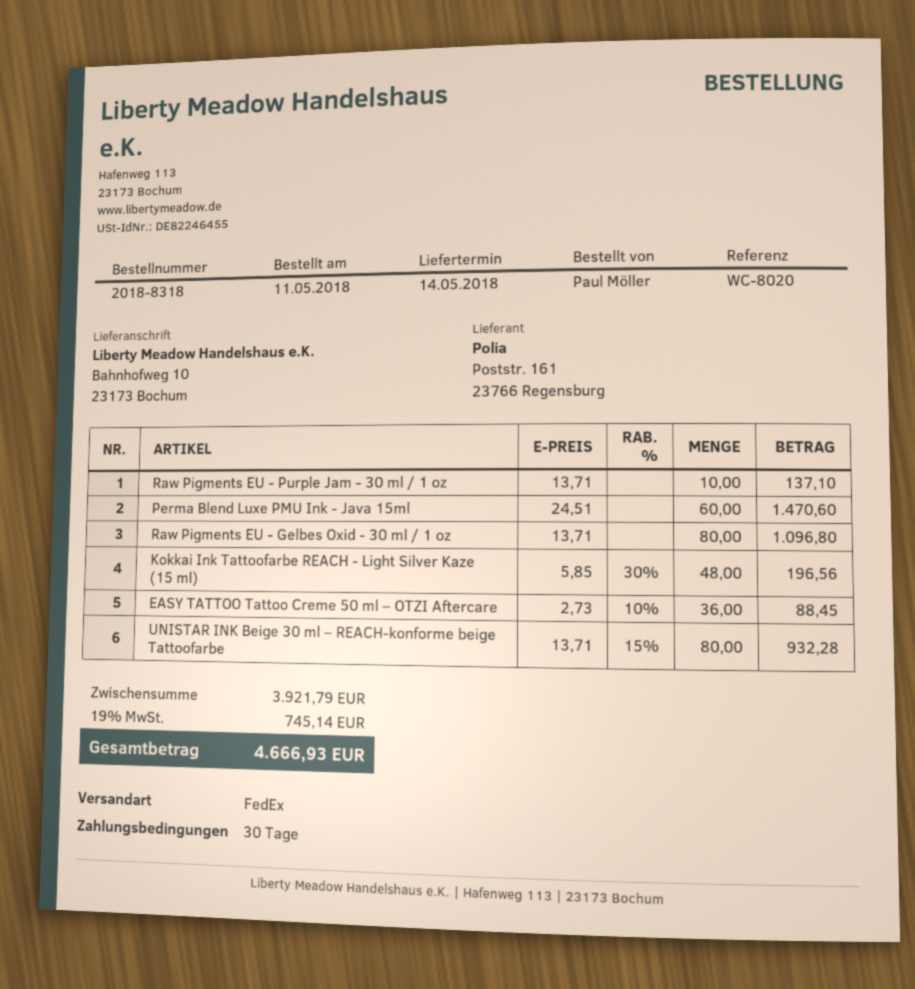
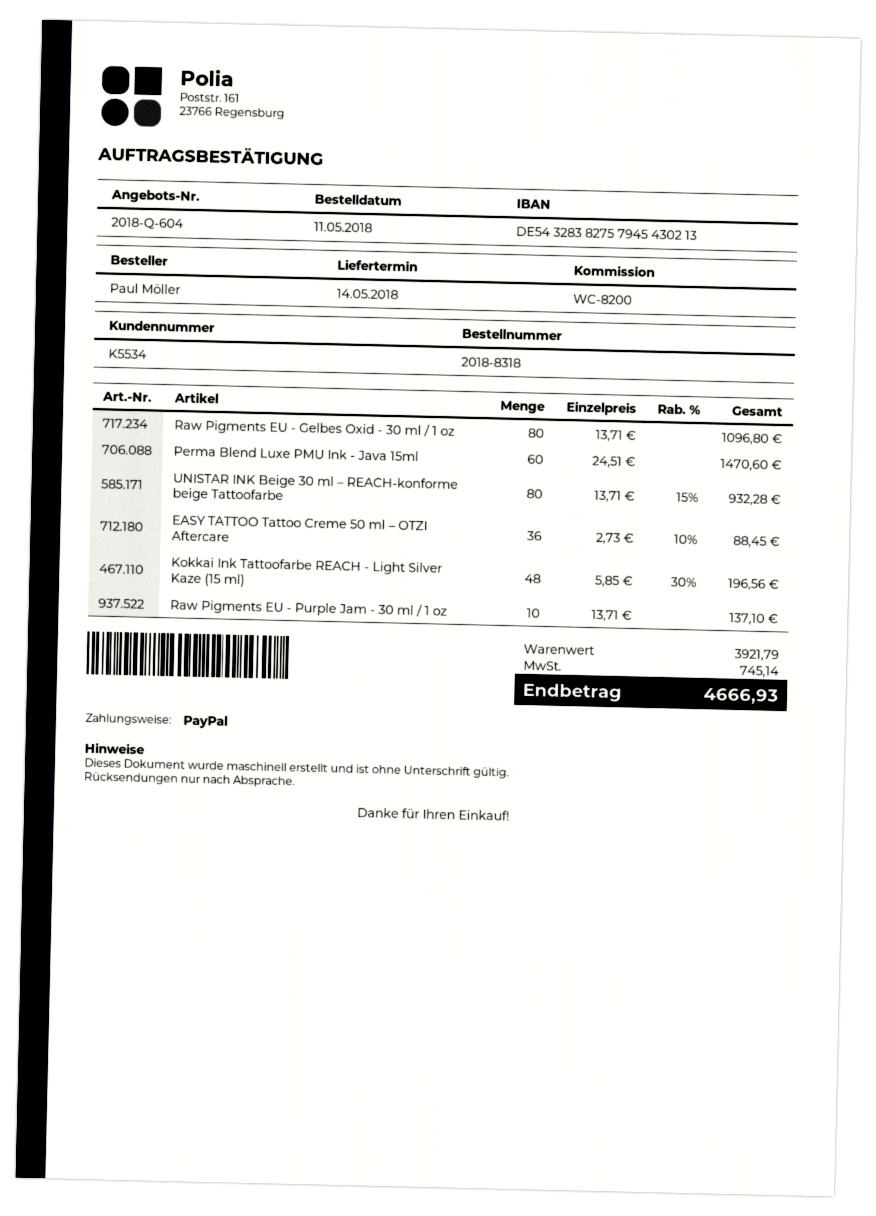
reference: WC-8020 -> WC-8200

